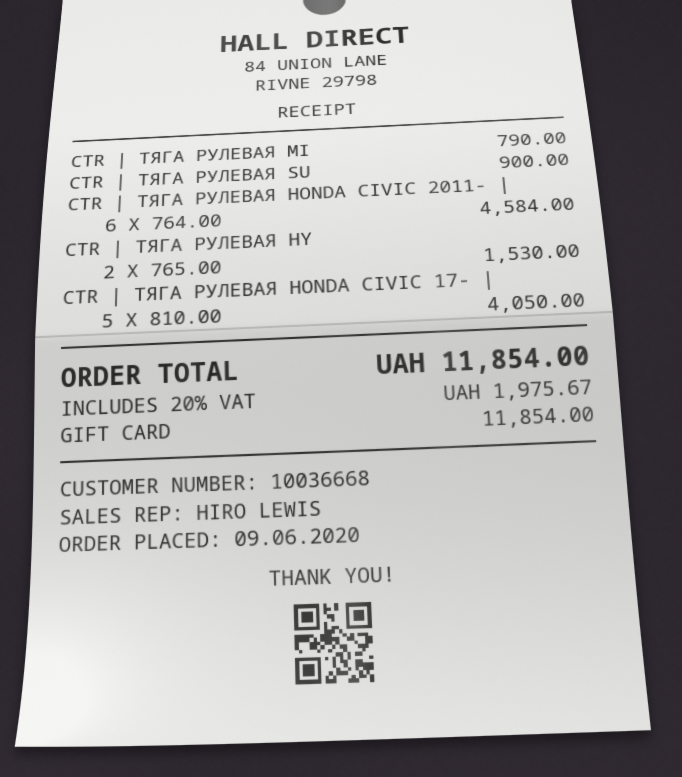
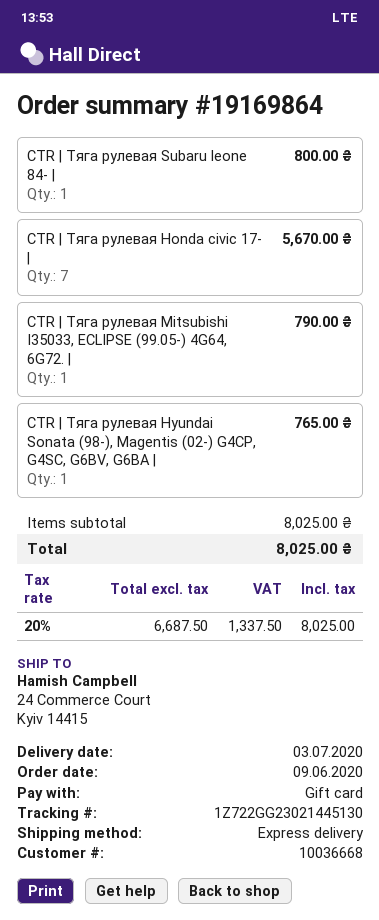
CTR | ТЯГА РУЛЕВАЯ SU: 1 for 900.00 -> 1 for 800.00
CTR | ТЯГА РУЛЕВАЯ HONDA CIVIC 2011- |: 6 for 4584.00 -> none
CTR | ТЯГА РУЛЕВАЯ HY: 2 for 1530.00 -> 1 for 765.00
CTR | ТЯГА РУЛЕВАЯ HONDA CIVIC 17- |: 5 for 4050.00 -> 7 for 5670.00
tax: 20% = 1975.67 -> 20% = 1337.50
total: 11854.00 -> 8025.00

